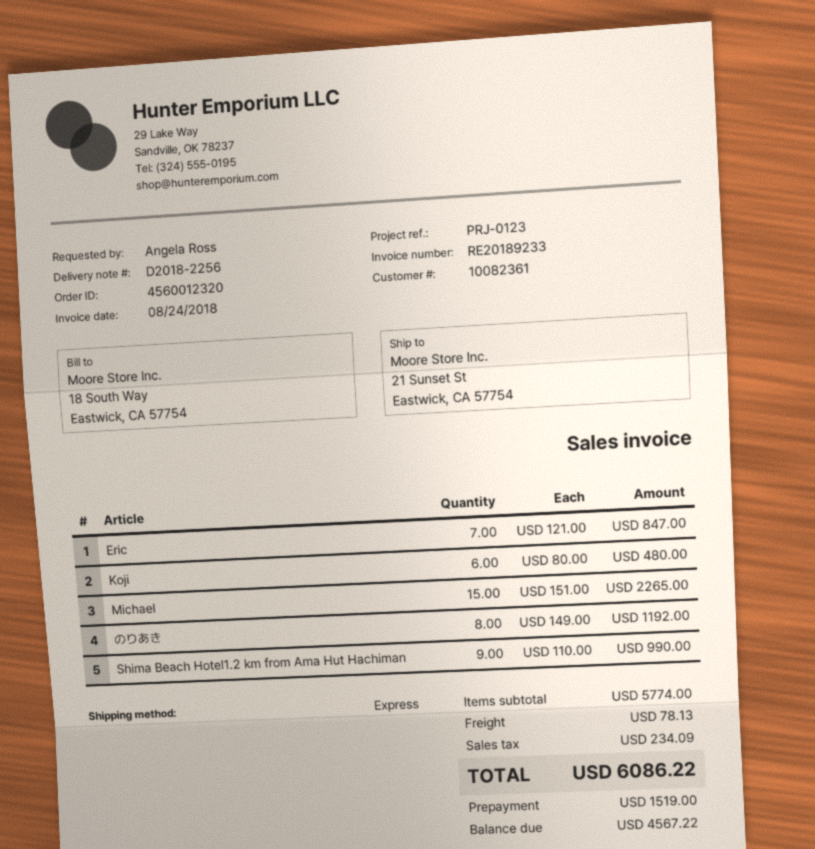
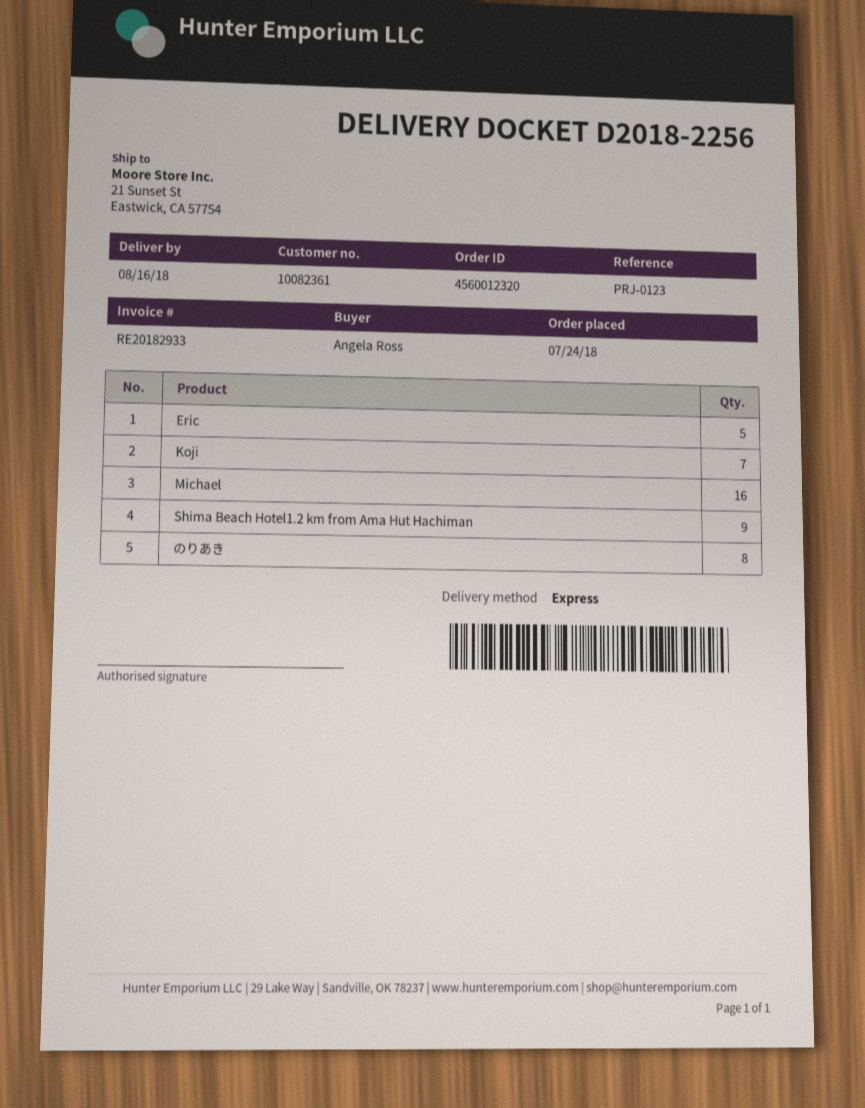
invoice number: RE20189233 -> RE20182933
Eric: 7 -> 5
Koji: 6 -> 7
Michael: 15 -> 16

